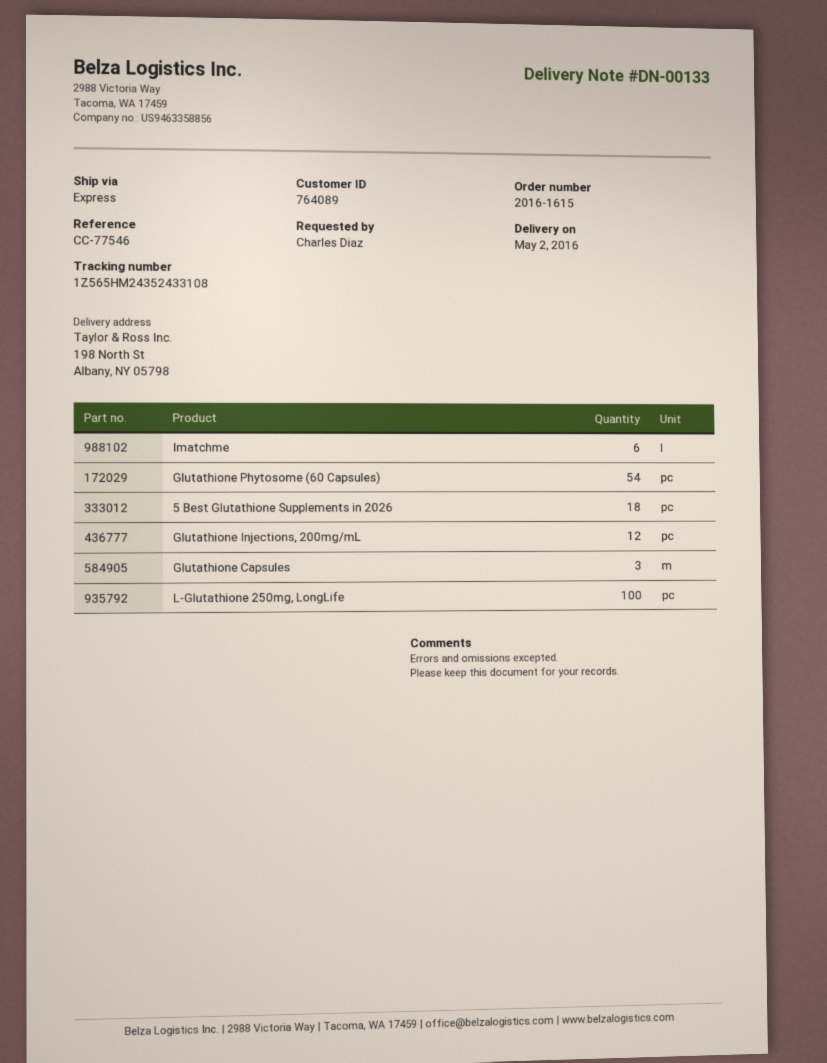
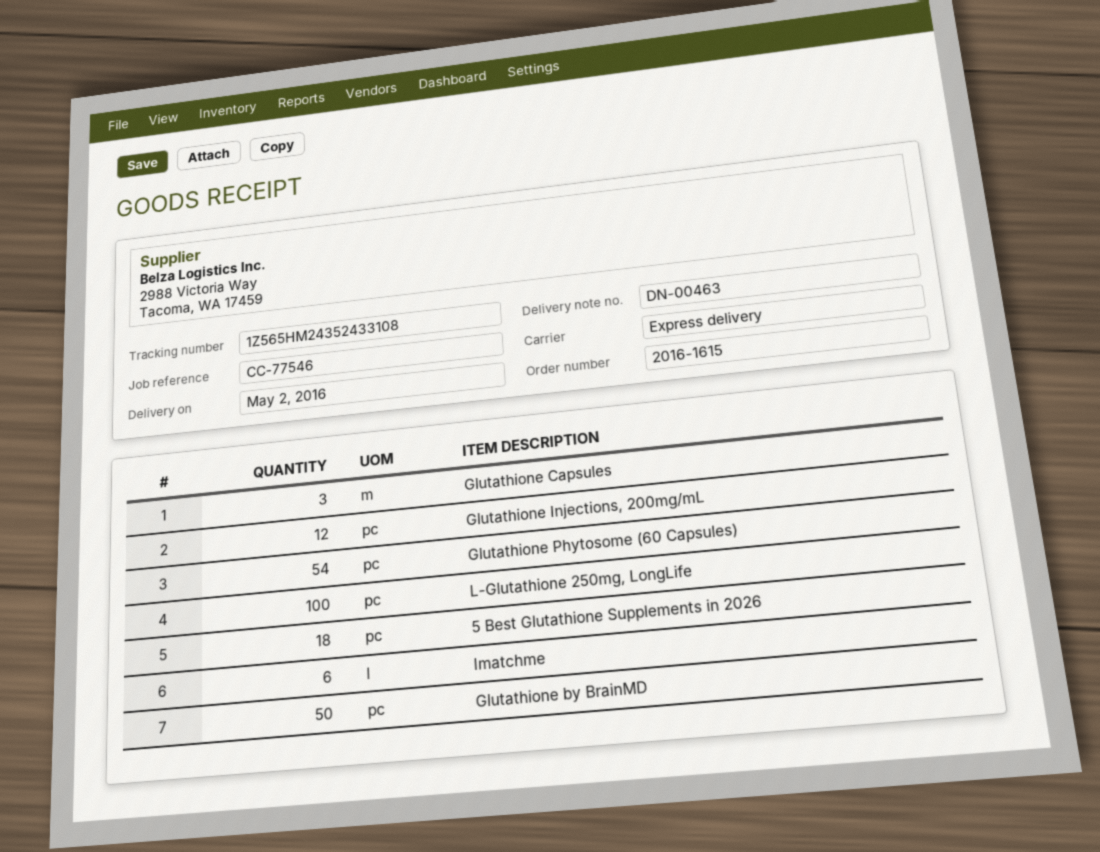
delivery note number: DN-00133 -> DN-00463
Glutathione by BrainMD: none -> 50

